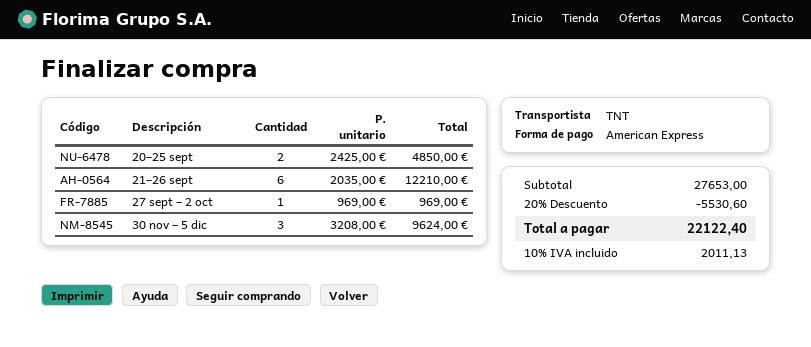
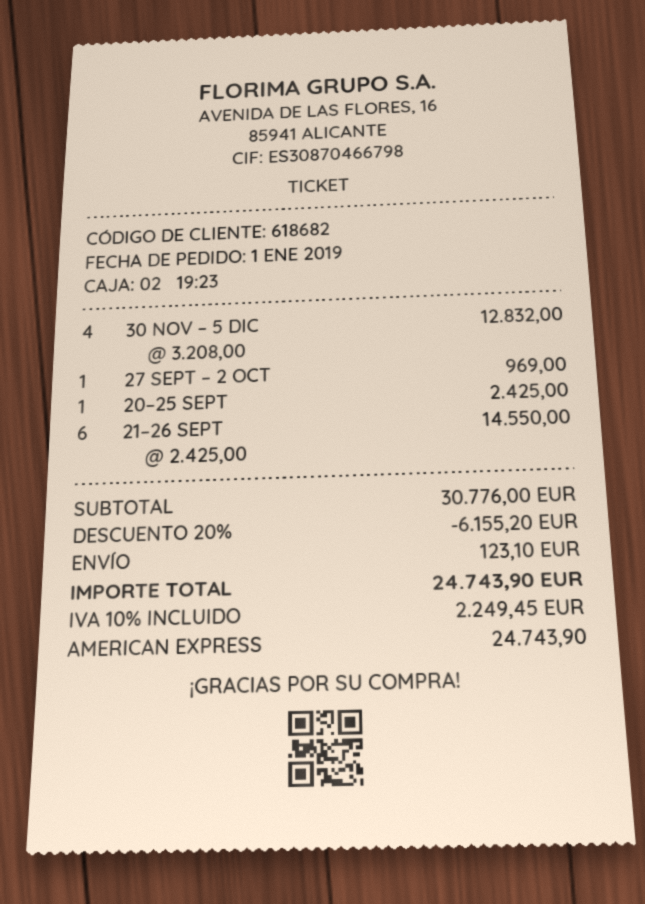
20–25 sept: 2 x 2425.00 = 4850.00 -> 1 x 2425.00 = 2425.00
21–26 sept: 6 x 2035.00 = 12210.00 -> 6 x 2425.00 = 14550.00
30 nov – 5 dic: 3 x 3208.00 = 9624.00 -> 4 x 3208.00 = 12832.00
subtotal: 27653.00 -> 30776.00
discount: 20% = 5530.60 -> 20% = 6155.20
shipping: none -> 123.10
tax: 10% = 2011.13 -> 10% = 2249.45
total: 22122.40 -> 24743.90

